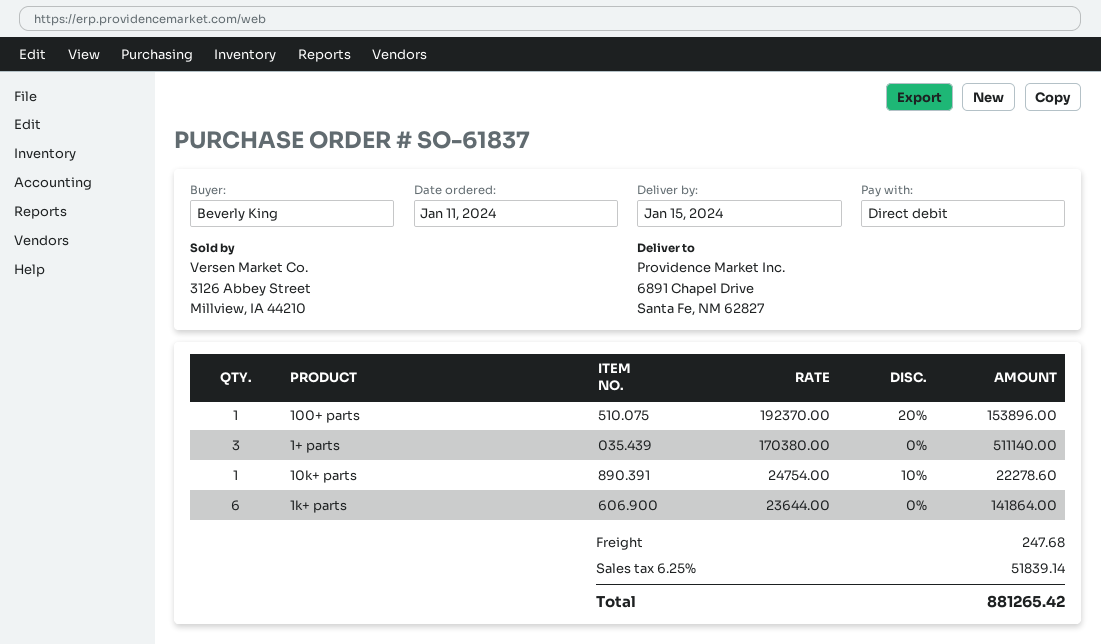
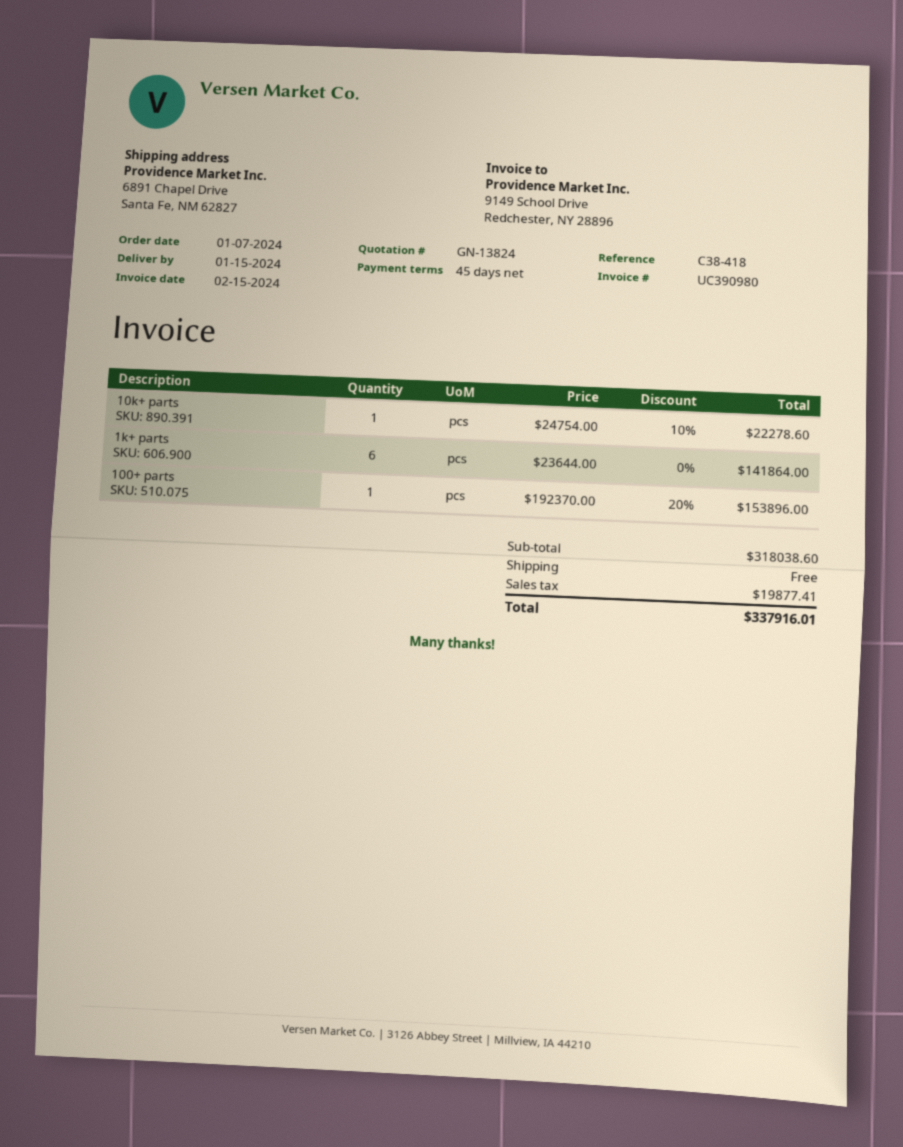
order date: 2024-01-11 -> 2024-01-07
1+ parts: 3 x 170380.00 = 511140.00 -> none
shipping: 247.68 -> 0.00
tax: 51839.14 -> 19877.41
total: 881265.42 -> 337916.01

